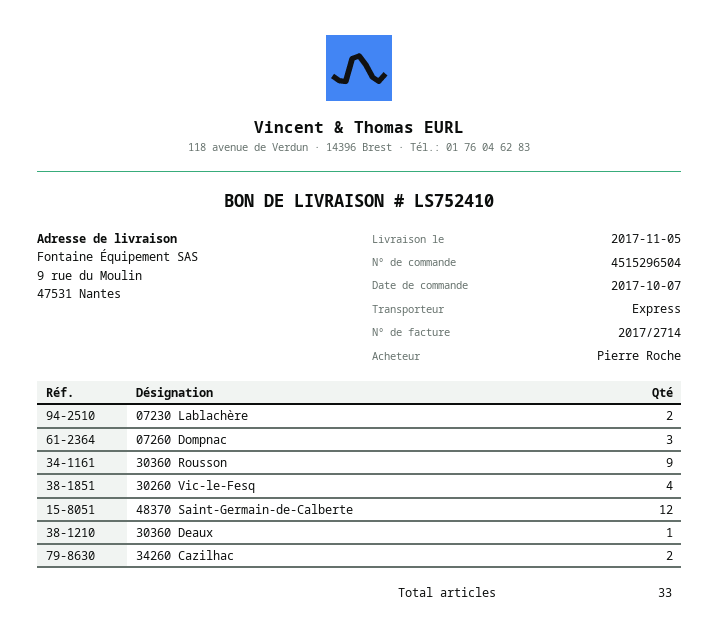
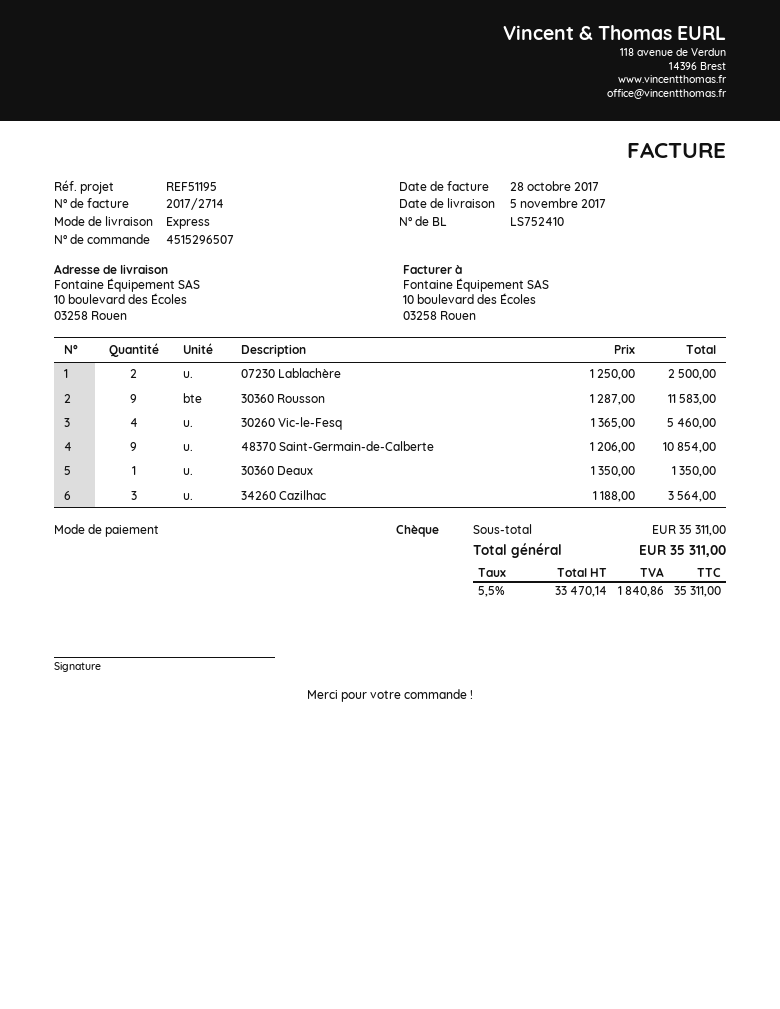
order number: 4515296504 -> 4515296507
ship to: 9 rue du Moulin, 47531 Nantes -> 10 boulevard des Écoles, 03258 Rouen
07260 Dompnac: 3 -> none
48370 Saint-Germain-de-Calberte: 12 -> 9
34260 Cazilhac: 2 -> 3

